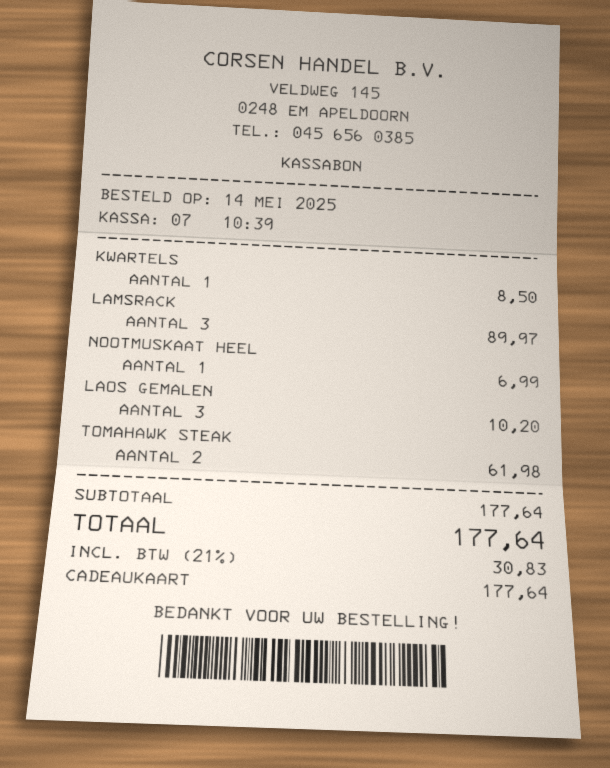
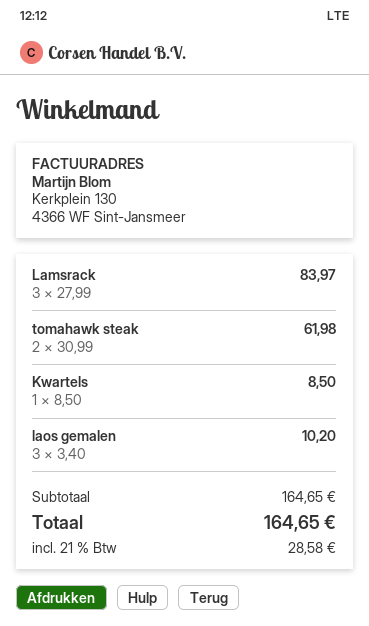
LAMSRACK: 3 for 89.97 -> 3 for 83.97
NOOTMUSKAAT HEEL: 1 for 6.99 -> none
subtotal: 177.64 -> 164.65
tax: 21% = 30.83 -> 21% = 28.58
total: 177.64 -> 164.65

